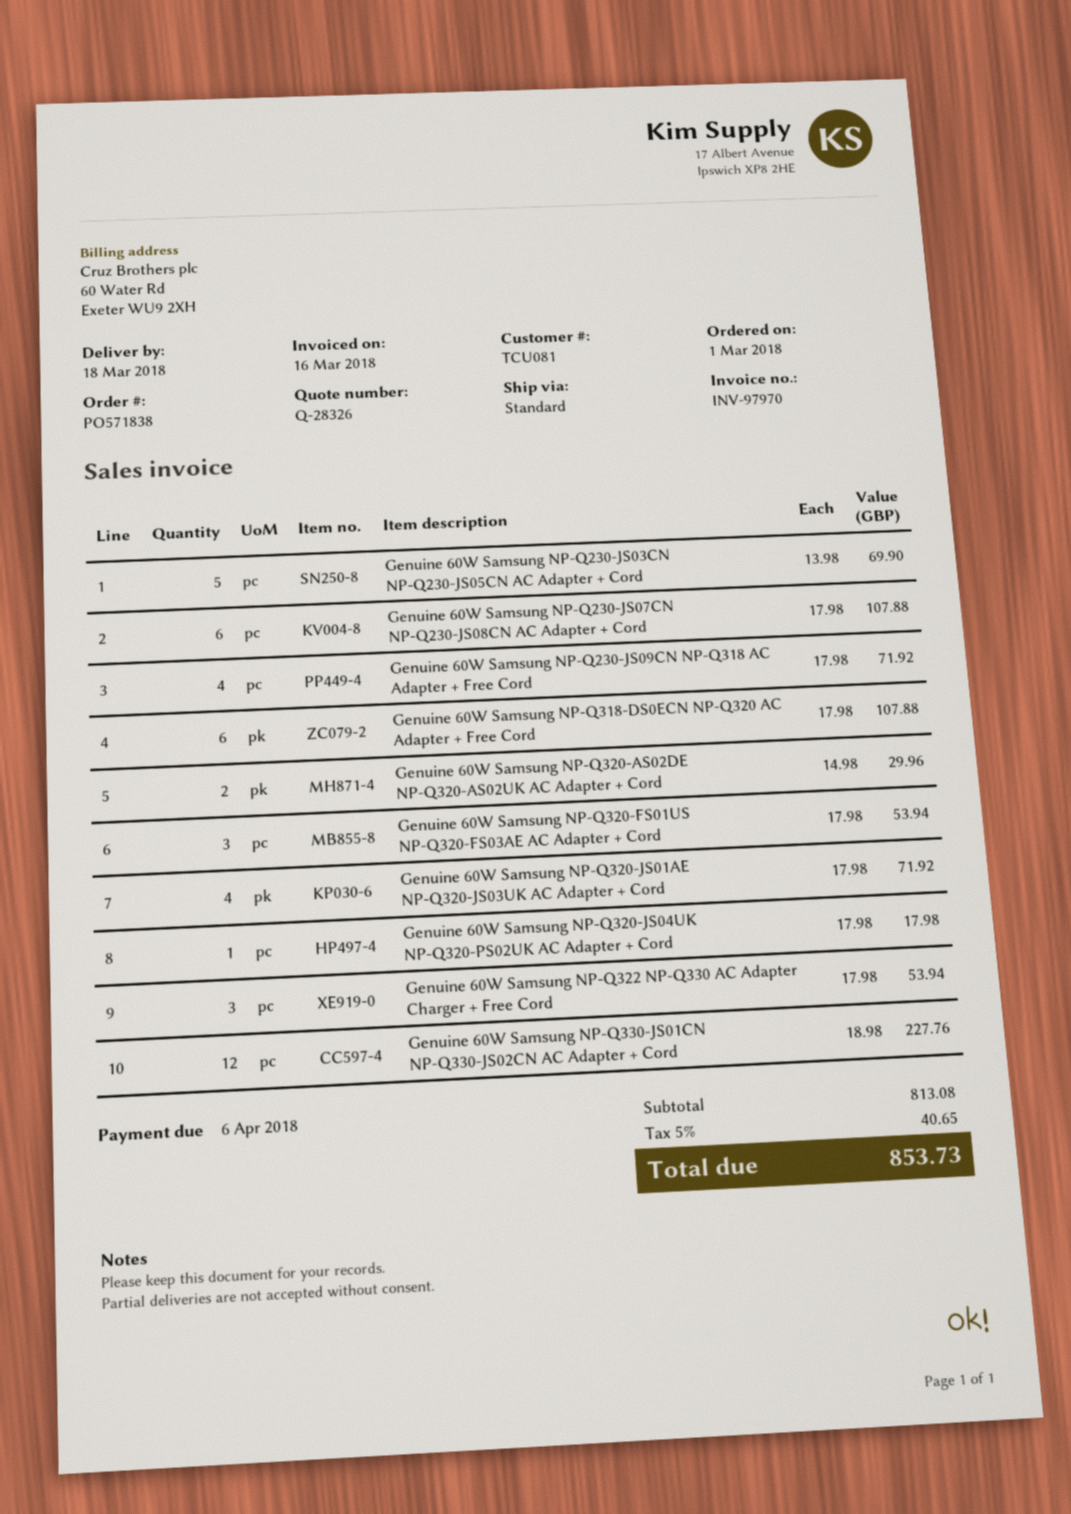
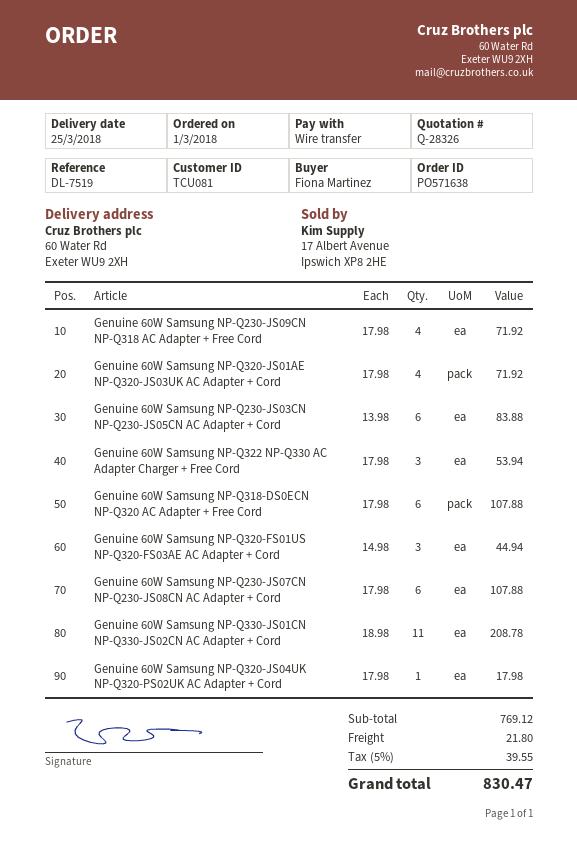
order number: PO571838 -> PO571638
delivery date: 2018-03-18 -> 2018-03-25
Genuine 60W Samsung NP-Q230-JS03CN NP-Q230-JS05CN AC Adapter + Cord: 5 x 13.98 = 69.90 -> 6 x 13.98 = 83.88
Genuine 60W Samsung NP-Q320-AS02DE NP-Q320-AS02UK AC Adapter + Cord: 2 x 14.98 = 29.96 -> none
Genuine 60W Samsung NP-Q320-FS01US NP-Q320-FS03AE AC Adapter + Cord: 3 x 17.98 = 53.94 -> 3 x 14.98 = 44.94
Genuine 60W Samsung NP-Q330-JS01CN NP-Q330-JS02CN AC Adapter + Cord: 12 x 18.98 = 227.76 -> 11 x 18.98 = 208.78
subtotal: 813.08 -> 769.12
shipping: none -> 21.80
tax: 5% = 40.65 -> 5% = 39.55
total: 853.73 -> 830.47

